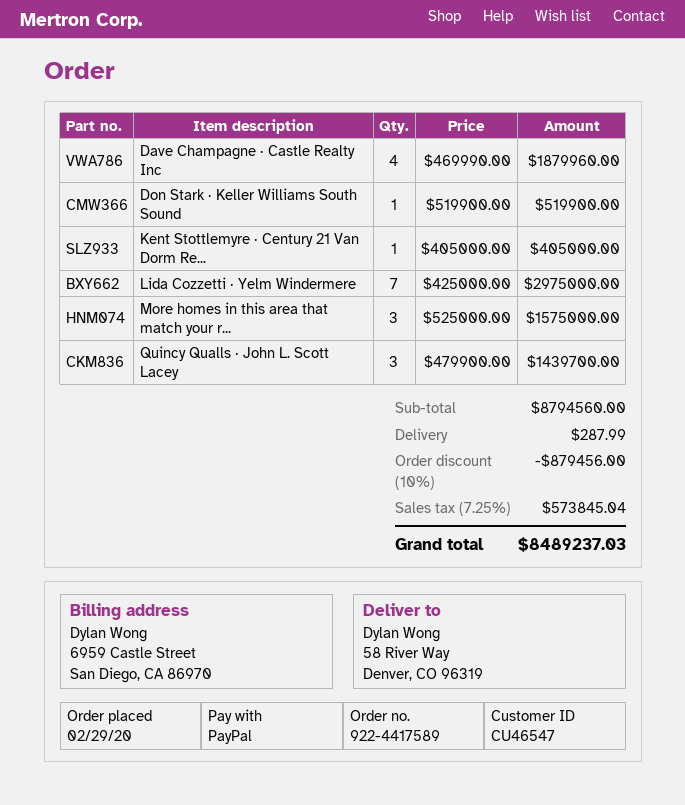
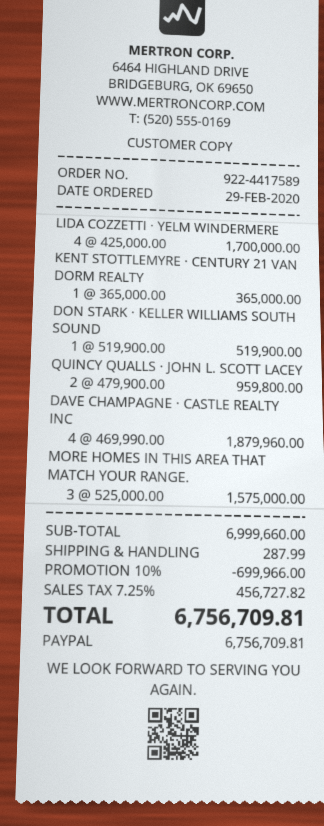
Kent Stottlemyre · Century 21 Van Dorm Re...: 1 x 405000.00 = 405000.00 -> 1 x 365000.00 = 365000.00
Lida Cozzetti · Yelm Windermere: 7 x 425000.00 = 2975000.00 -> 4 x 425000.00 = 1700000.00
Quincy Qualls · John L. Scott Lacey: 3 x 479900.00 = 1439700.00 -> 2 x 479900.00 = 959800.00
subtotal: 8794560.00 -> 6999660.00
discount: 10% = 879456.00 -> 10% = 699966.00
tax: 7.25% = 573845.04 -> 7.25% = 456727.82
total: 8489237.03 -> 6756709.81

